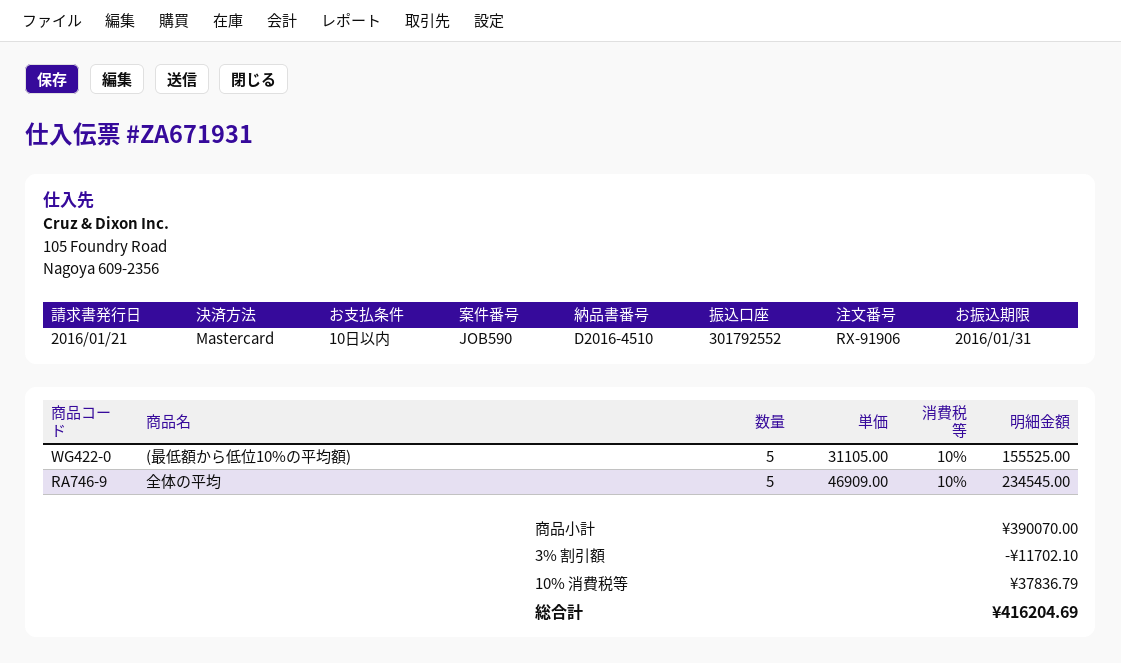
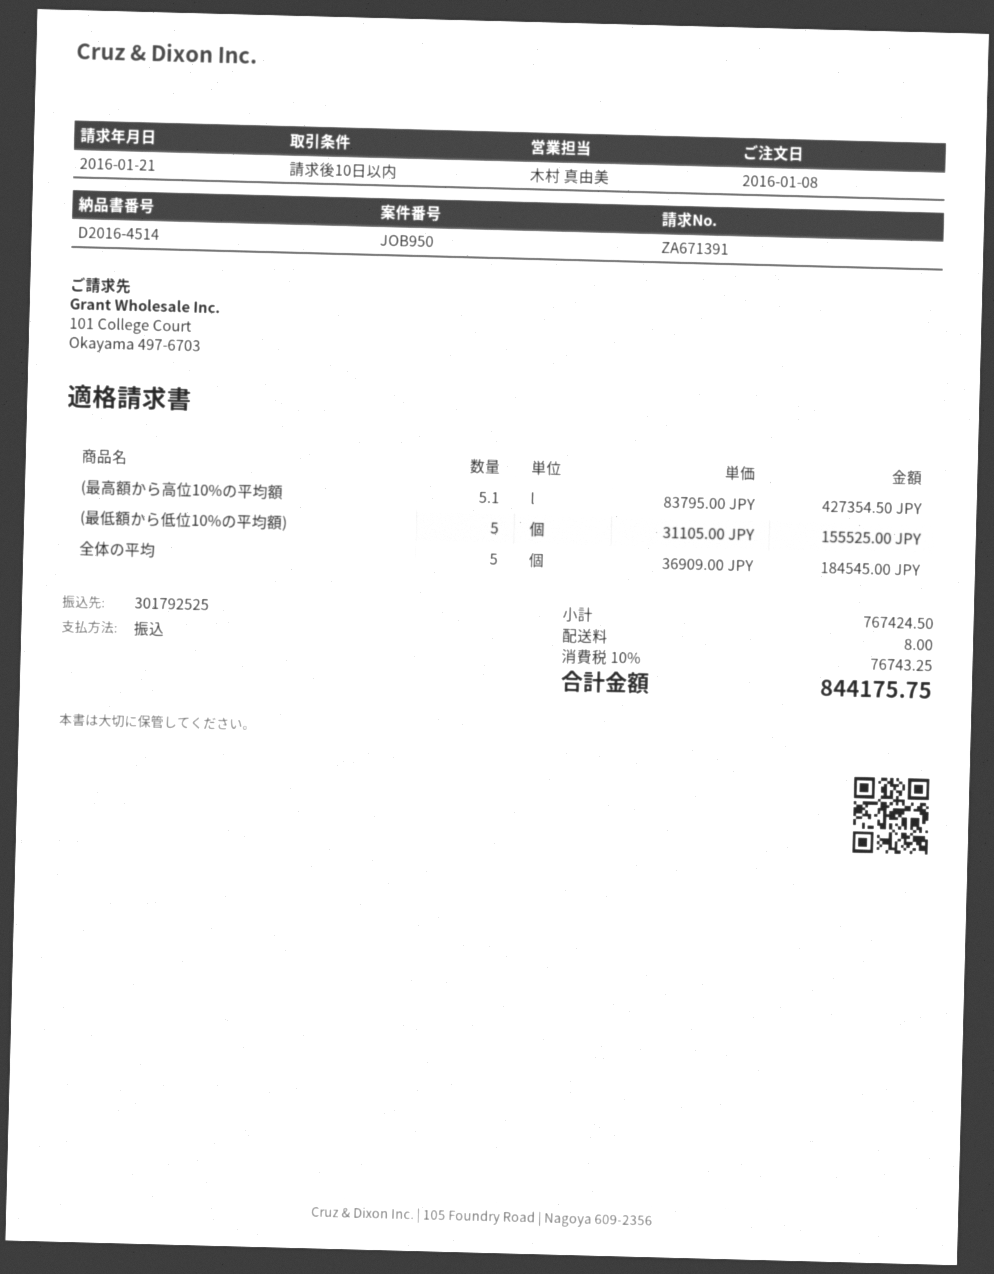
delivery note number: D2016-4510 -> D2016-4514
invoice number: ZA671931 -> ZA671391
reference: JOB590 -> JOB950
payment method: Mastercard -> bank transfer
bank account: 301792552 -> 301792525
全体の平均: 5 x 46909.00 = 234545.00 -> 5 x 36909.00 = 184545.00
(最高額から高位10%の平均額: none -> 5.1 x 83795.00 = 427354.50
subtotal: 390070.00 -> 767424.50
discount: 3% = 11702.10 -> none
shipping: none -> 8.00
tax: 10% = 37836.79 -> 10% = 76743.25
total: 416204.69 -> 844175.75

